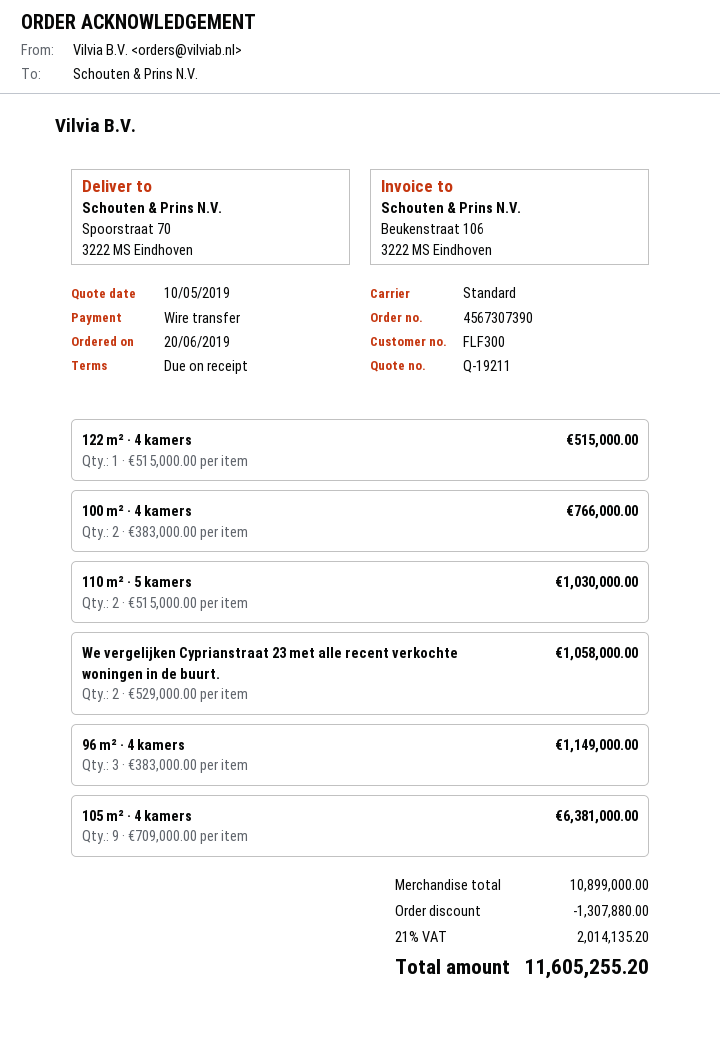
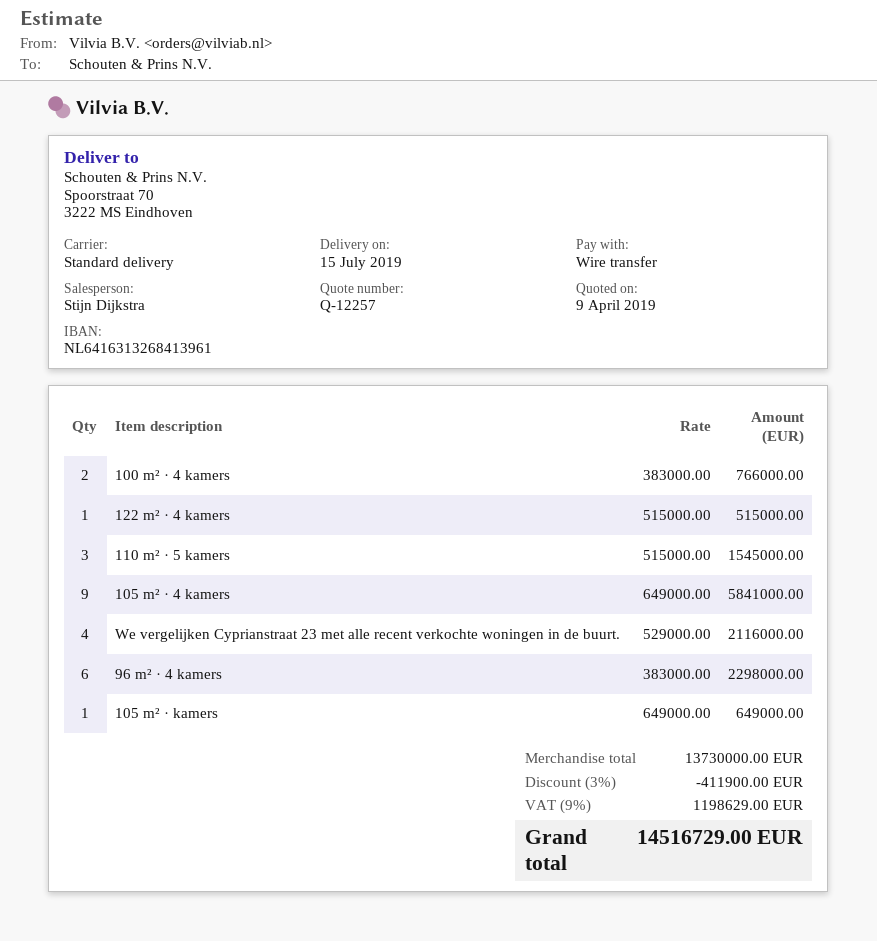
quote number: Q-19211 -> Q-12257
quote date: 2019-05-10 -> 2019-04-09
110 m² · 5 kamers: 2 x 515000.00 = 1030000.00 -> 3 x 515000.00 = 1545000.00
We vergelijken Cyprianstraat 23 met alle recent verkochte woningen in de buurt.: 2 x 529000.00 = 1058000.00 -> 4 x 529000.00 = 2116000.00
96 m² · 4 kamers: 3 x 383000.00 = 1149000.00 -> 6 x 383000.00 = 2298000.00
105 m² · 4 kamers: 9 x 709000.00 = 6381000.00 -> 9 x 649000.00 = 5841000.00
105 m² · kamers: none -> 1 x 649000.00 = 649000.00
subtotal: 10899000.00 -> 13730000.00
discount: 1307880.00 -> 411900.00
tax: 21% = 2014135.20 -> 9% = 1198629.00
total: 11605255.20 -> 14516729.00

